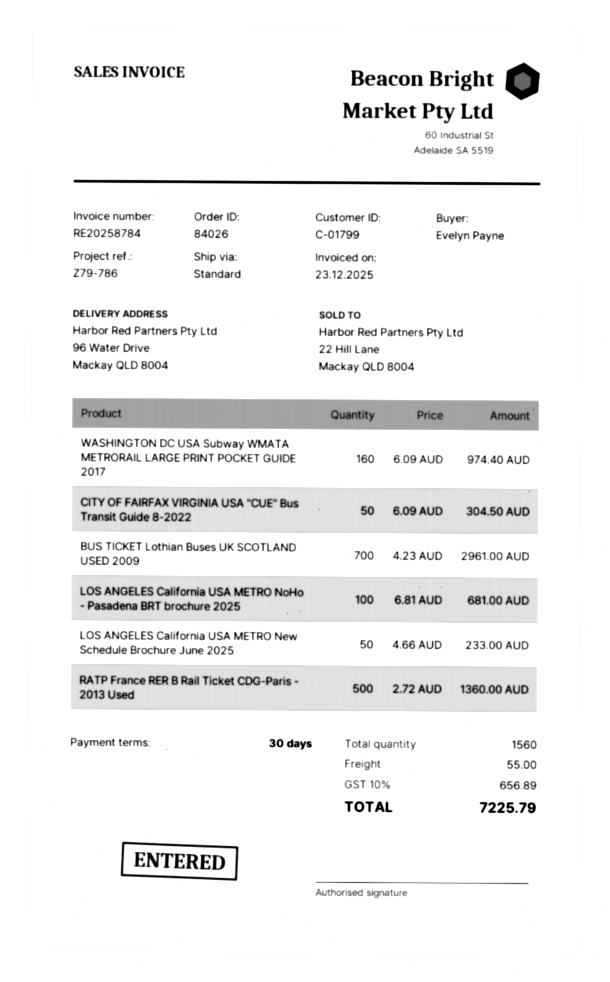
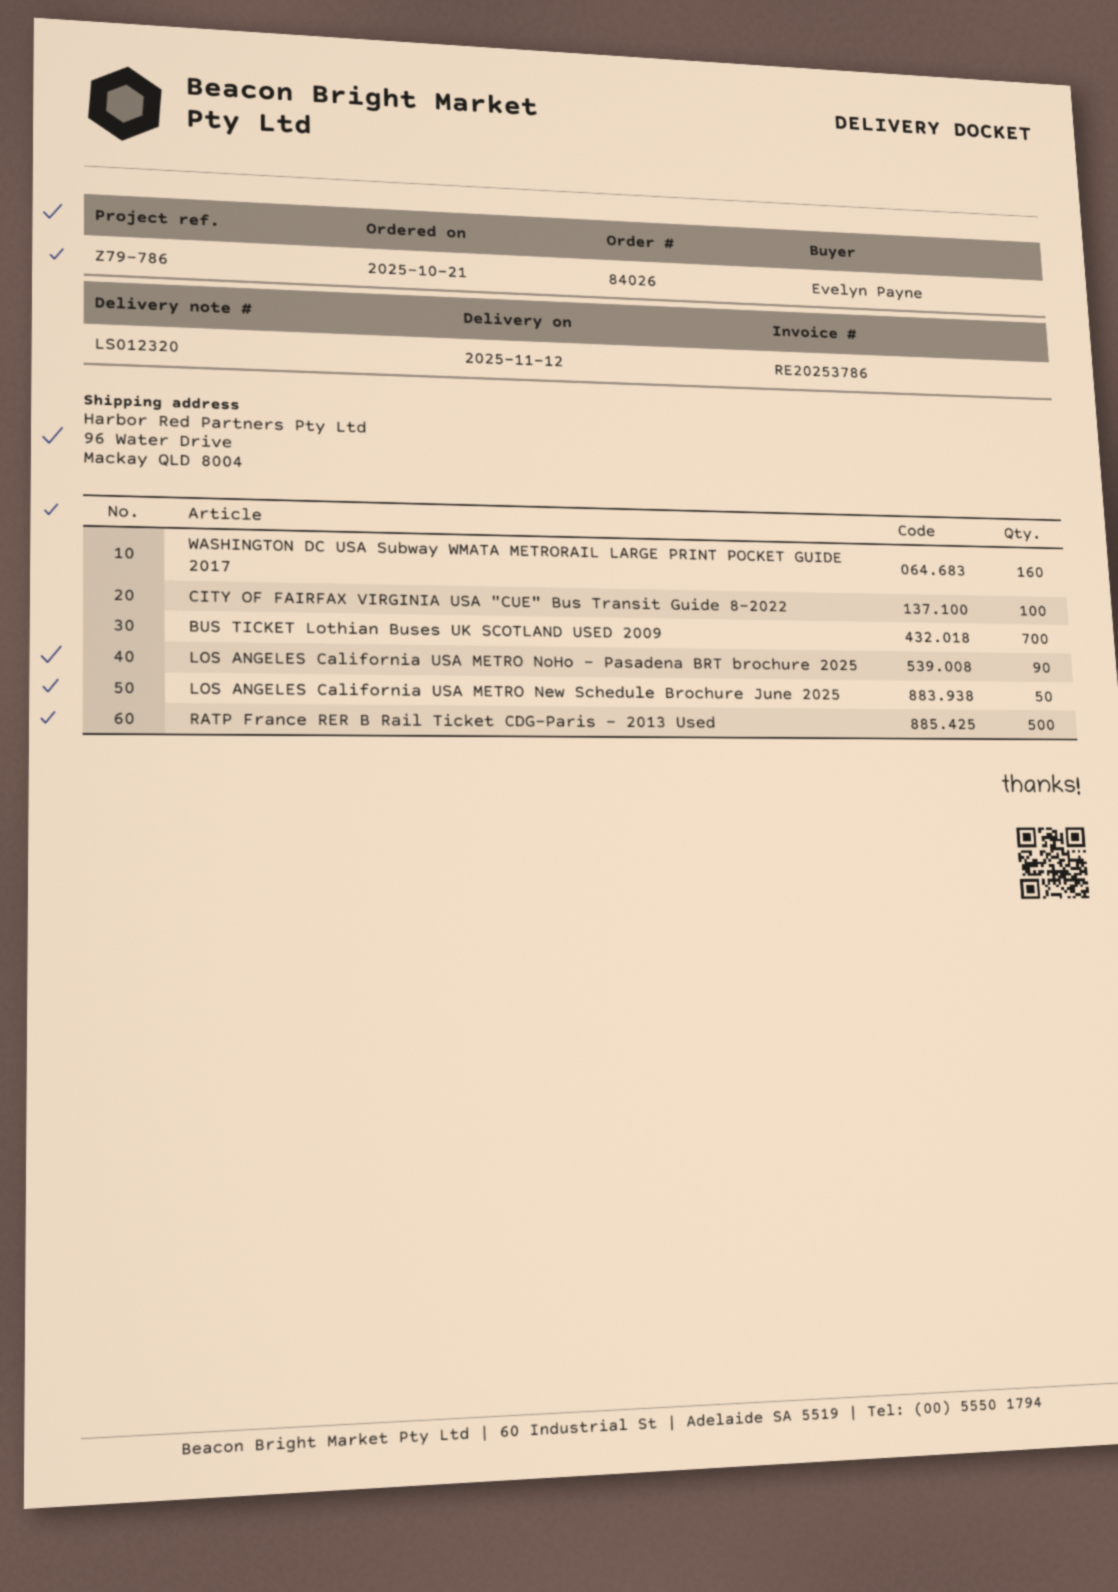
invoice number: RE20258784 -> RE20253786
CITY OF FAIRFAX VIRGINIA USA "CUE" Bus Transit Guide 8-2022: 50 -> 100
LOS ANGELES California USA METRO NoHo - Pasadena BRT brochure 2025: 100 -> 90

